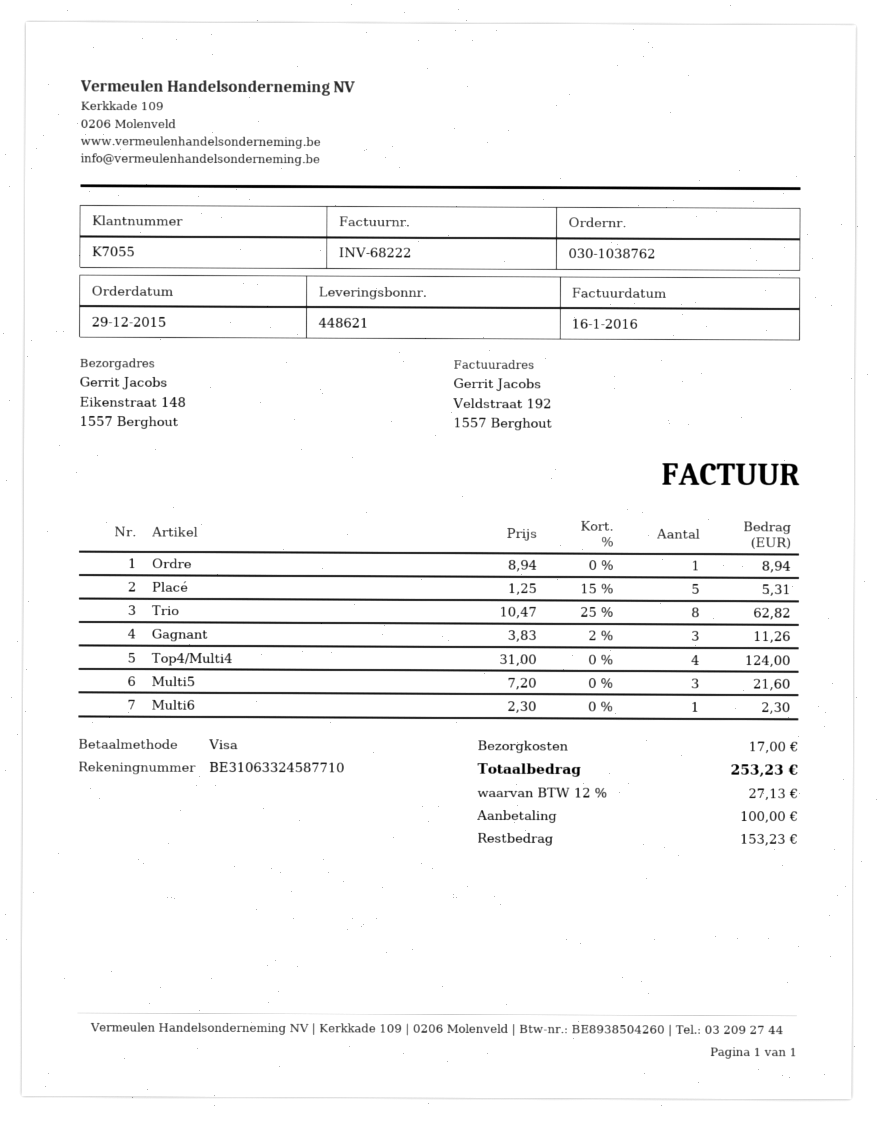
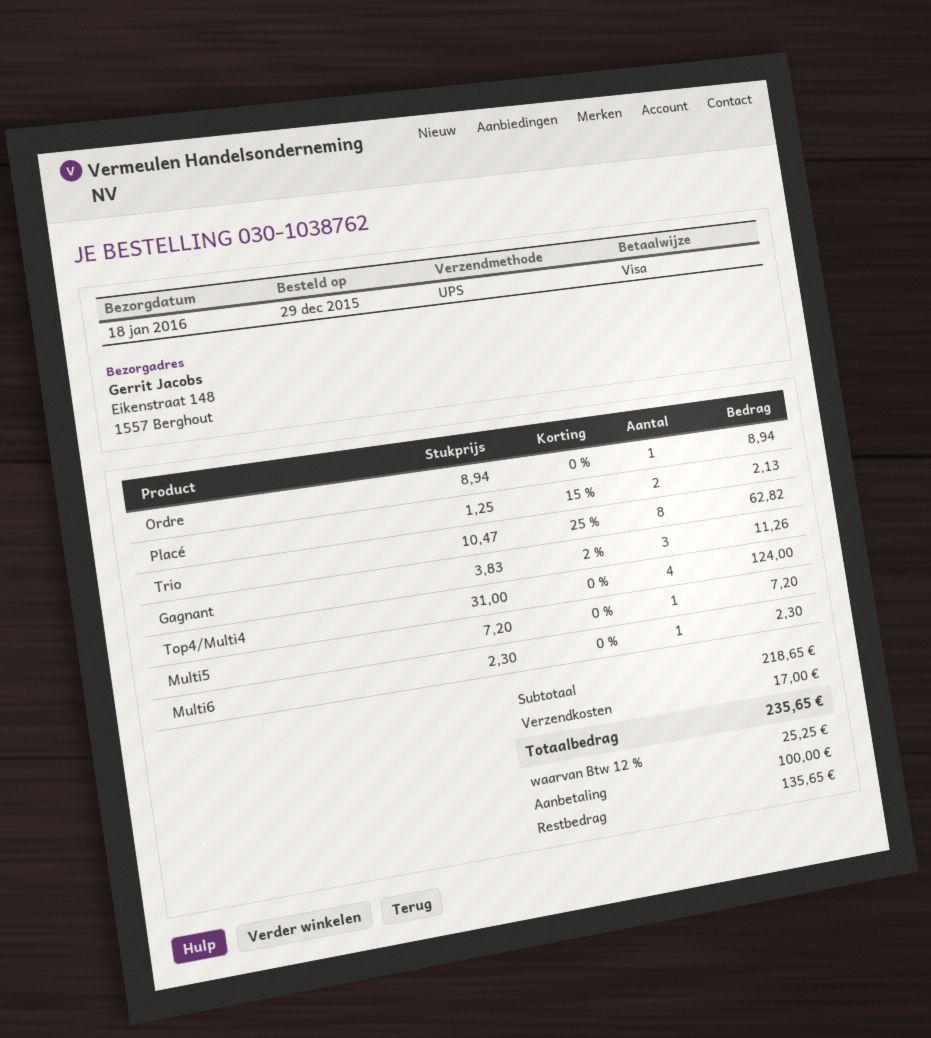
Placé: 5 x 1.25 - 15% = 5.31 -> 2 x 1.25 - 15% = 2.13
Multi5: 3 x 7.20 = 21.60 -> 1 x 7.20 = 7.20
tax: 12% = 27.13 -> 12% = 25.25
total: 253.23 -> 235.65
balance: 153.23 -> 135.65

